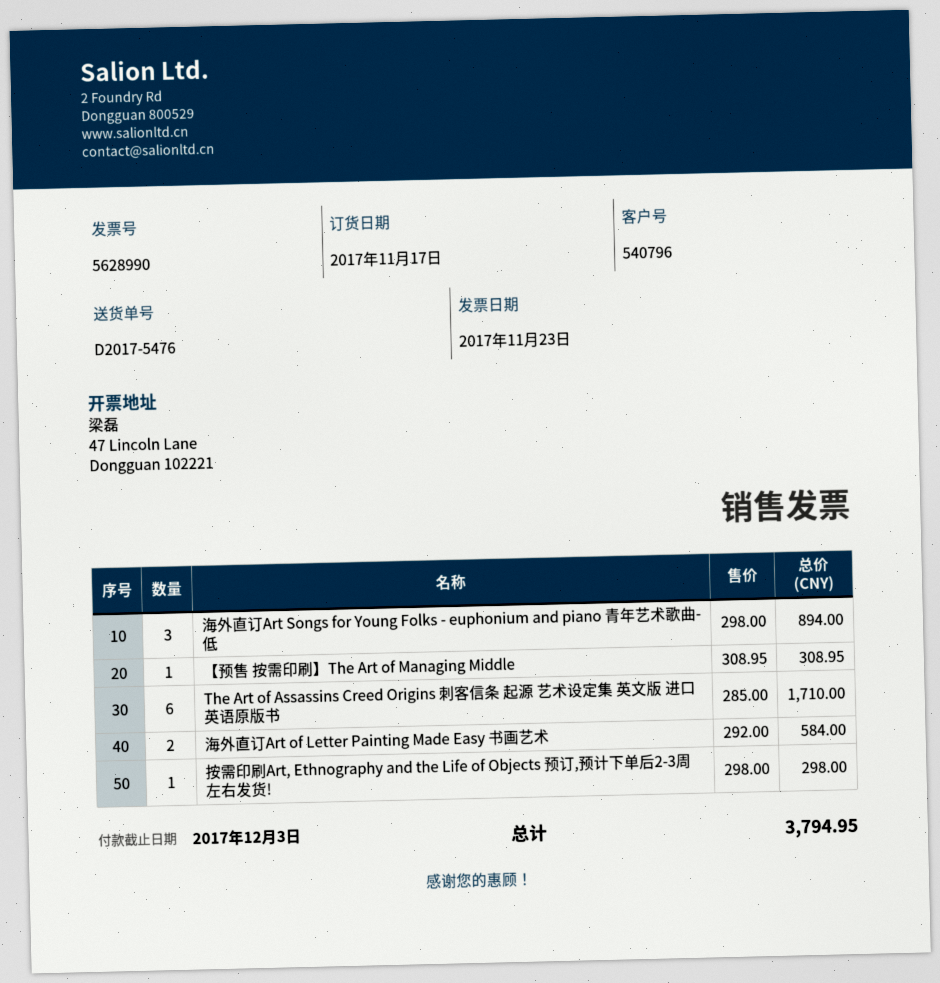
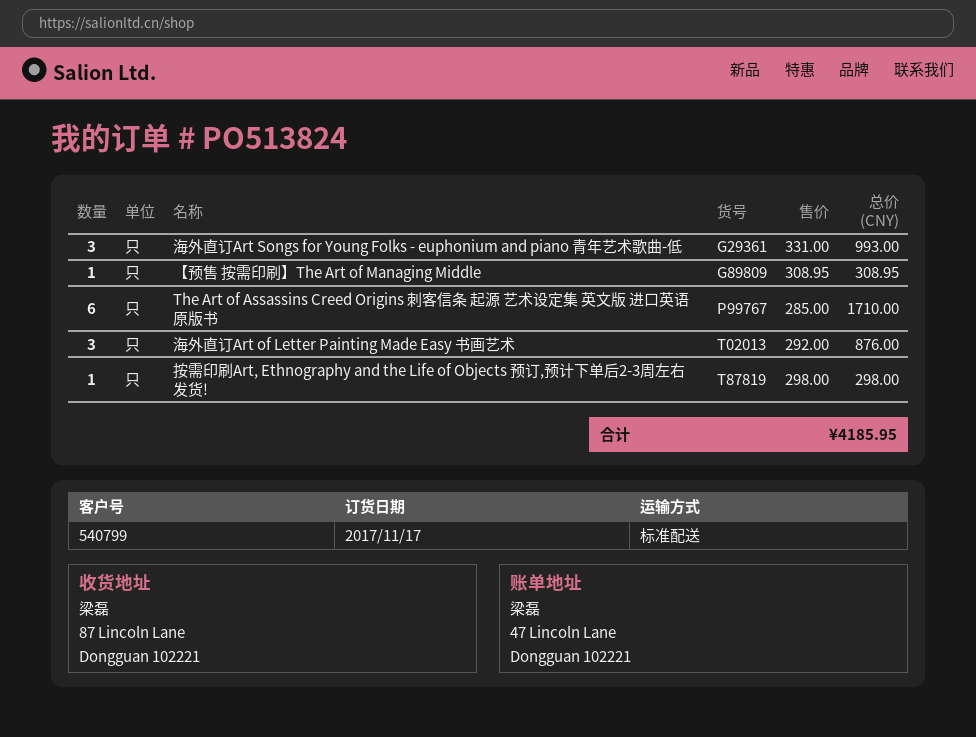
customer number: 540796 -> 540799
海外直订Art Songs for Young Folks - euphonium and piano 青年艺术歌曲-低: 3 x 298.00 = 894.00 -> 3 x 331.00 = 993.00
海外直订Art of Letter Painting Made Easy 书画艺术: 2 x 292.00 = 584.00 -> 3 x 292.00 = 876.00
total: 3794.95 -> 4185.95

